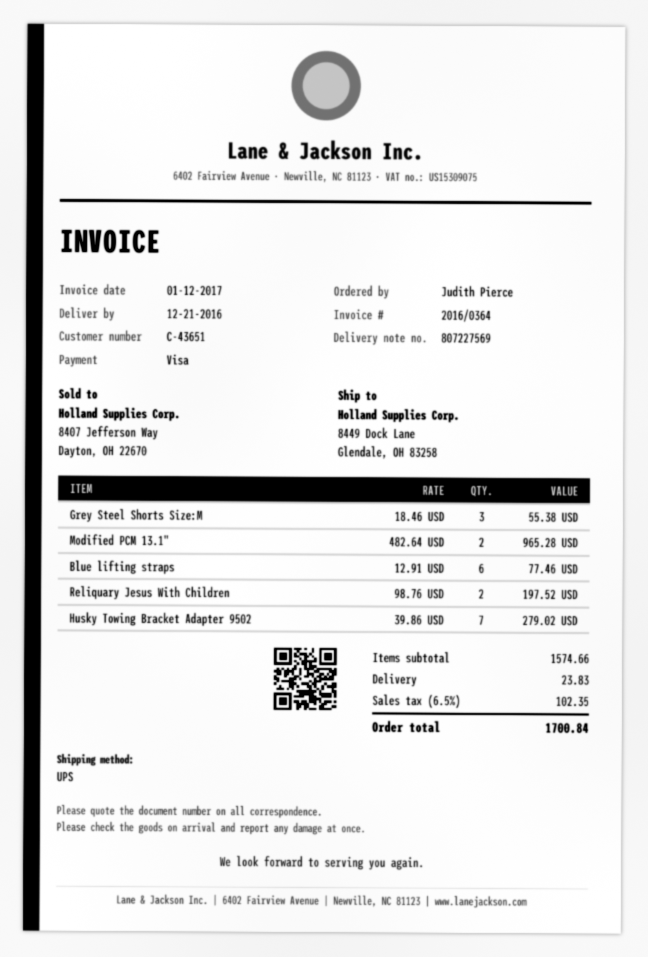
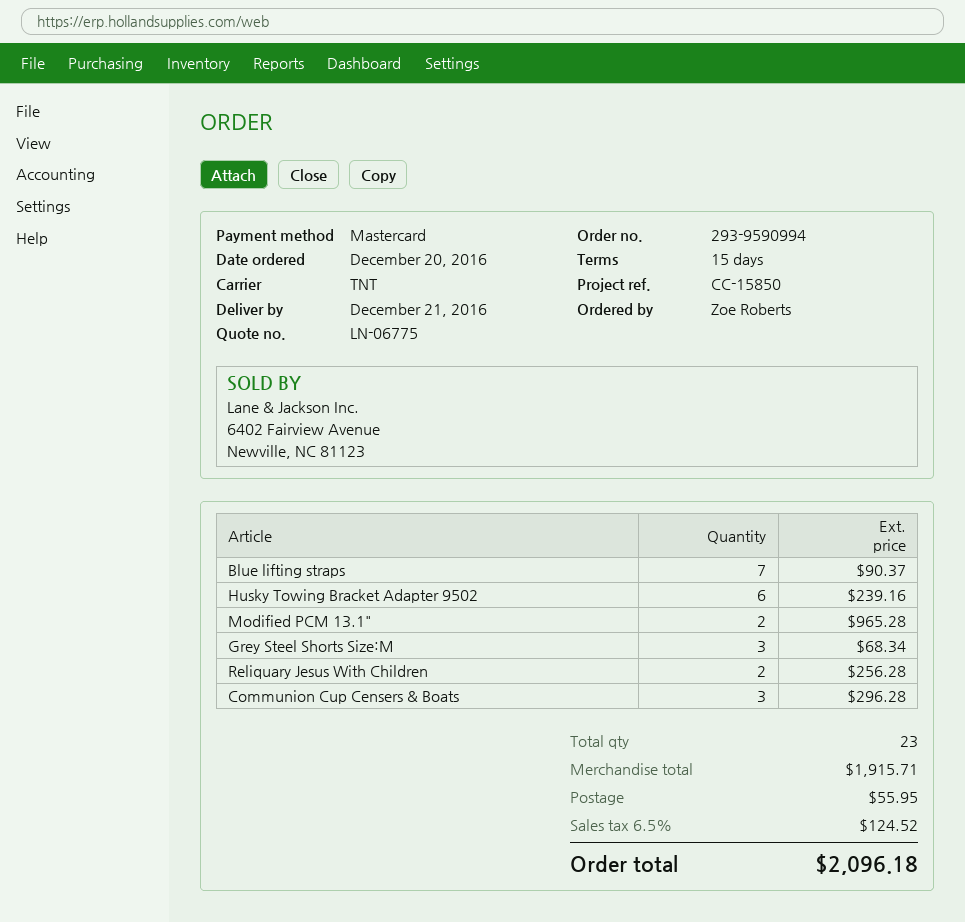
ordered by: Judith Pierce -> Zoe Roberts
payment method: Visa -> Mastercard
shipping method: UPS -> TNT
Grey Steel Shorts Size:M: 3 for 55.38 -> 3 for 68.34
Blue lifting straps: 6 for 77.46 -> 7 for 90.37
Reliquary Jesus With Children: 2 for 197.52 -> 2 for 256.28
Husky Towing Bracket Adapter 9502: 7 for 279.02 -> 6 for 239.16
Communion Cup Censers & Boats: none -> 3 for 296.28
subtotal: 1574.66 -> 1915.71
shipping: 23.83 -> 55.95
tax: 6.5% = 102.35 -> 6.5% = 124.52
total: 1700.84 -> 2096.18

